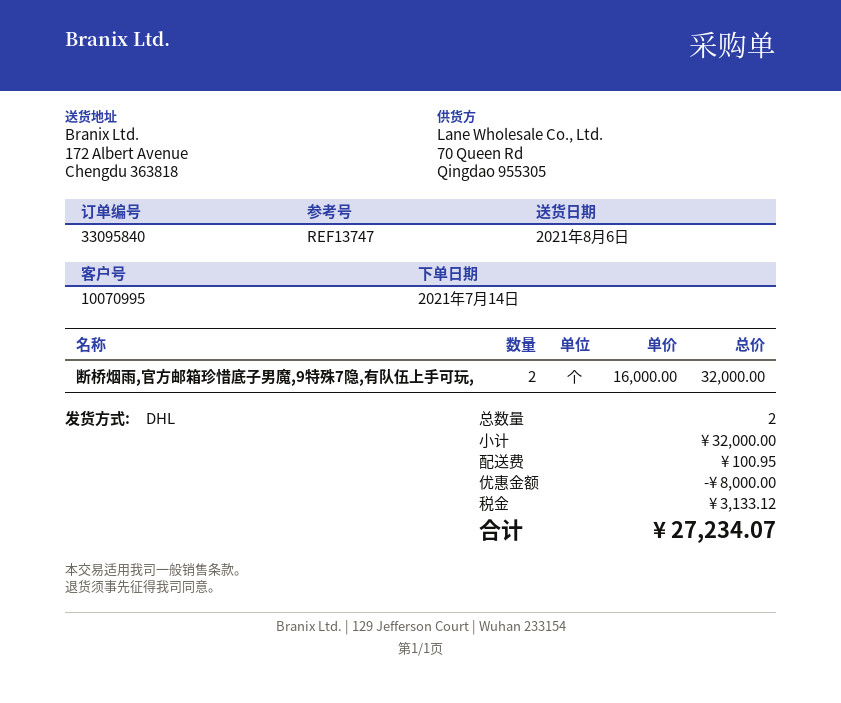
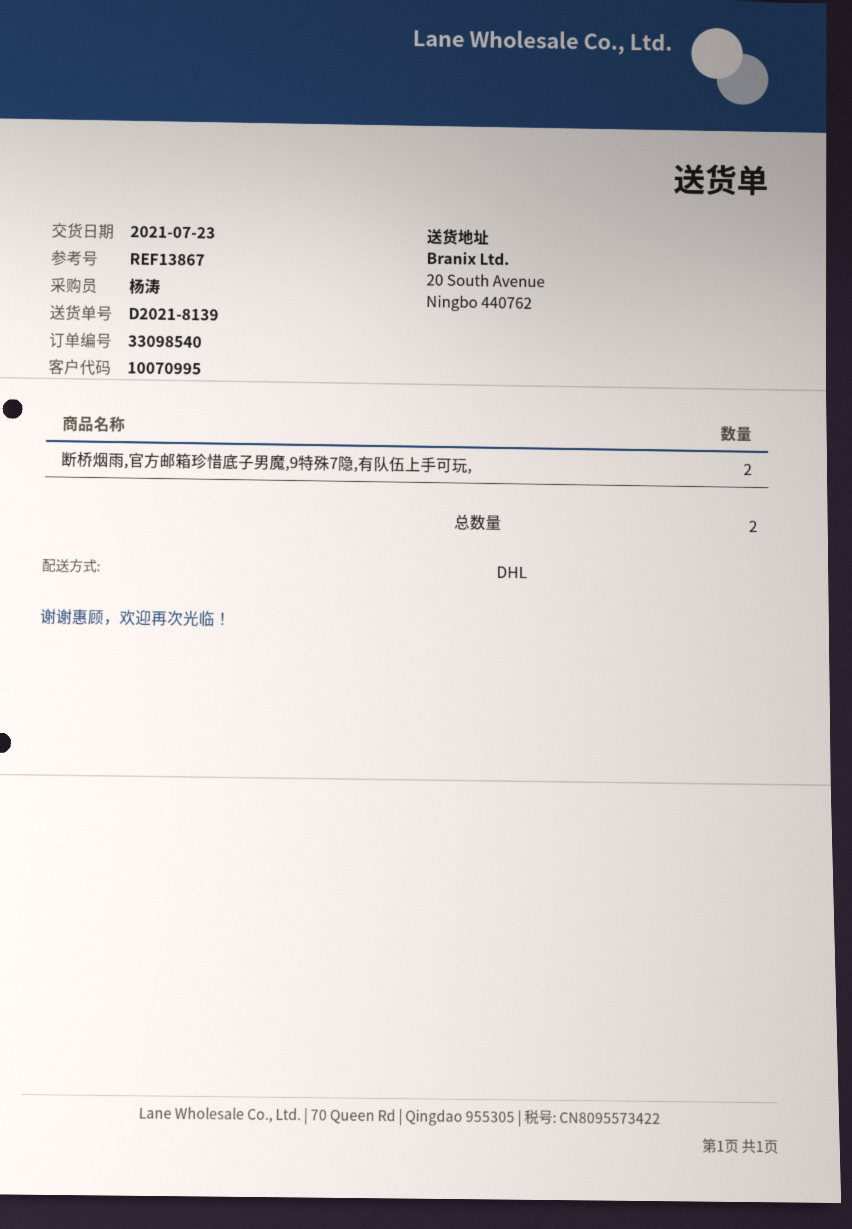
order number: 33095840 -> 33098540
delivery date: 2021-08-06 -> 2021-07-23
reference: REF13747 -> REF13867
ship to: 172 Albert Avenue, Chengdu 363818 -> 20 South Avenue, Ningbo 440762

